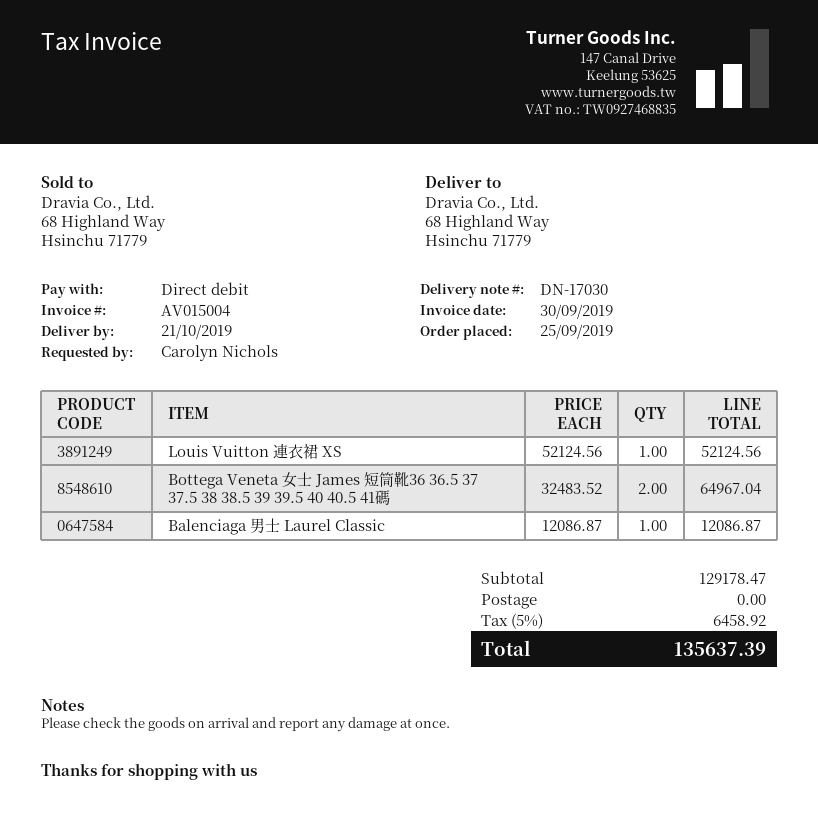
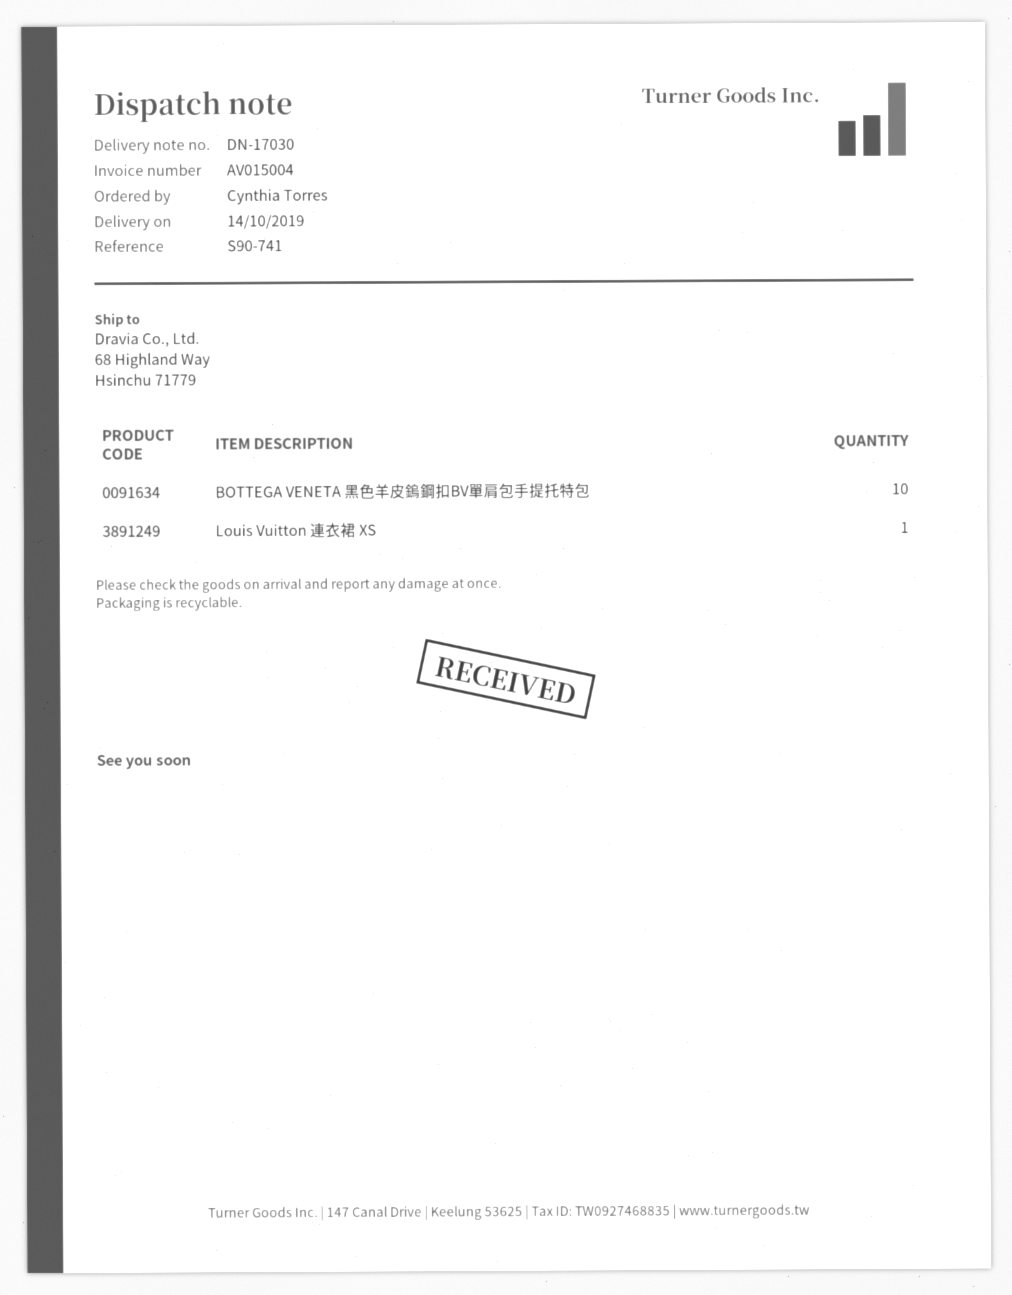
delivery date: 2019-10-21 -> 2019-10-14
ordered by: Carolyn Nichols -> Cynthia Torres
Bottega Veneta 女士 James 短筒靴36 36.5 37 37.5 38 38.5 39 39.5 40 40.5 41碼: 2 -> none
Balenciaga 男士 Laurel Classic: 1 -> none
BOTTEGA VENETA 黑色羊皮鎢鋼扣BV單肩包手提托特包: none -> 10

